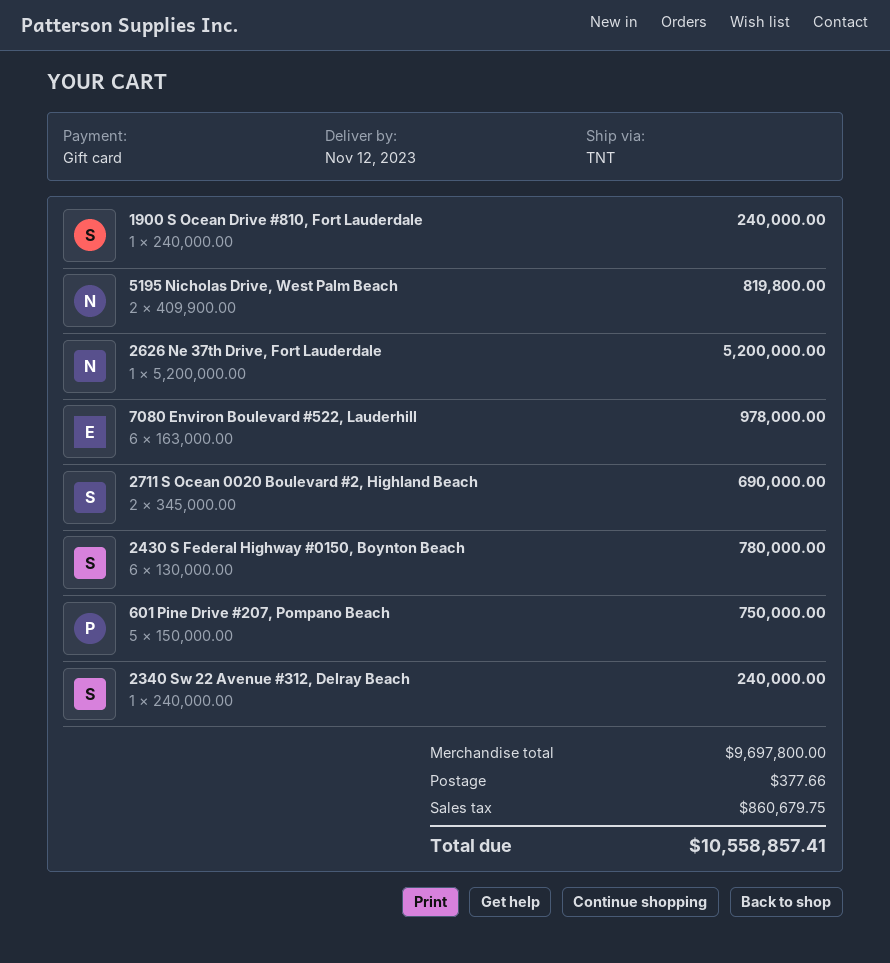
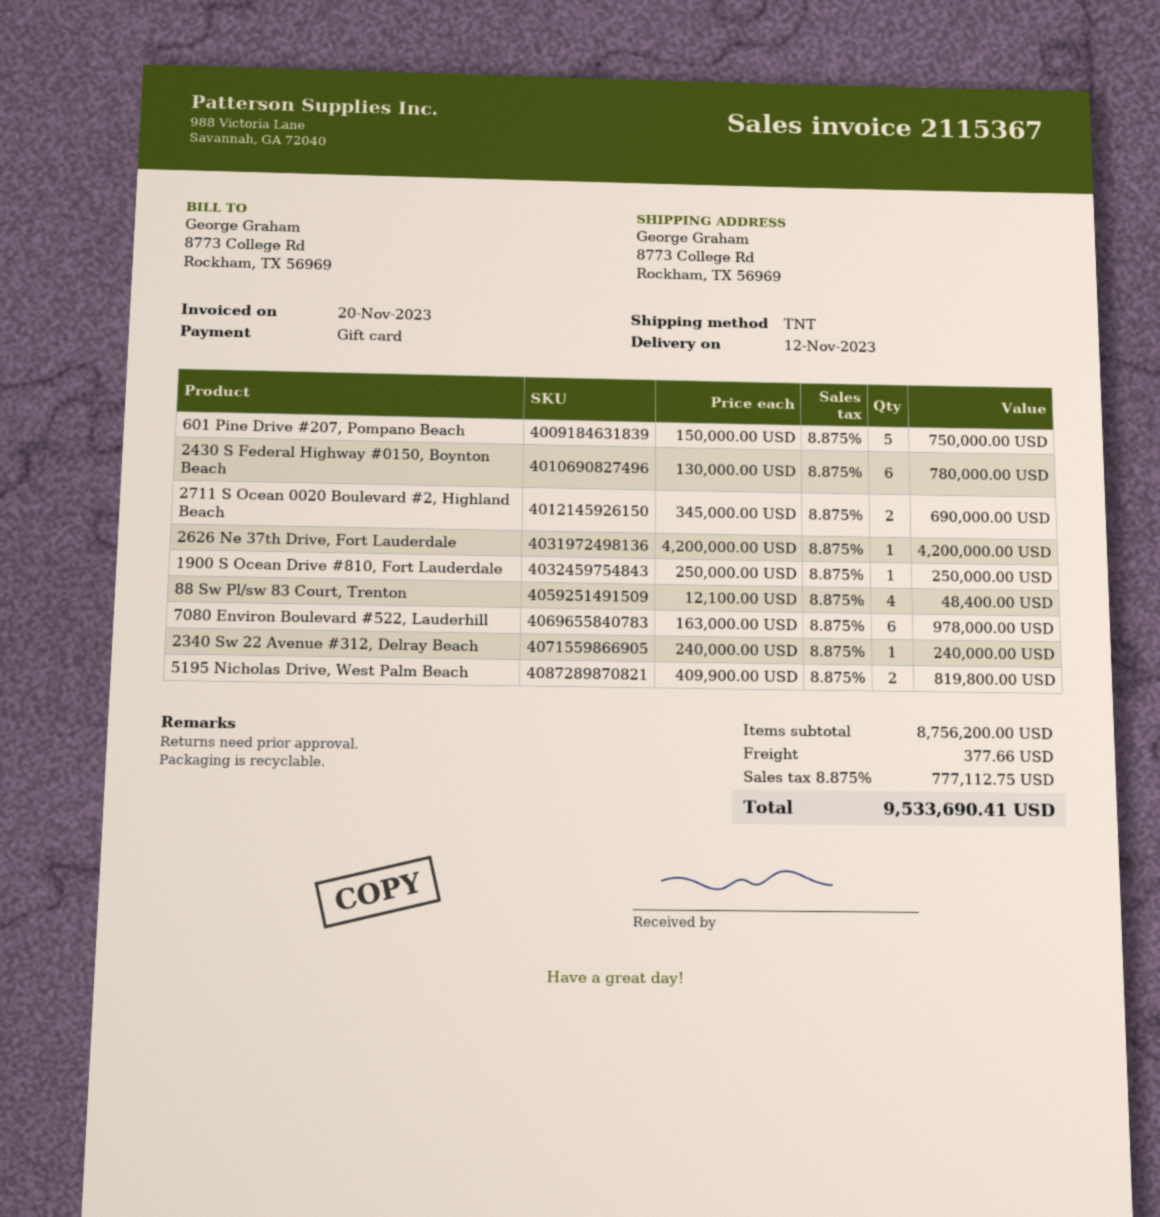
1900 S Ocean Drive #810, Fort Lauderdale: 1 x 240000.00 = 240000.00 -> 1 x 250000.00 = 250000.00
2626 Ne 37th Drive, Fort Lauderdale: 1 x 5200000.00 = 5200000.00 -> 1 x 4200000.00 = 4200000.00
88 Sw Pl/sw 83 Court, Trenton: none -> 4 x 12100.00 = 48400.00
subtotal: 9697800.00 -> 8756200.00
tax: 860679.75 -> 777112.75
total: 10558857.41 -> 9533690.41

